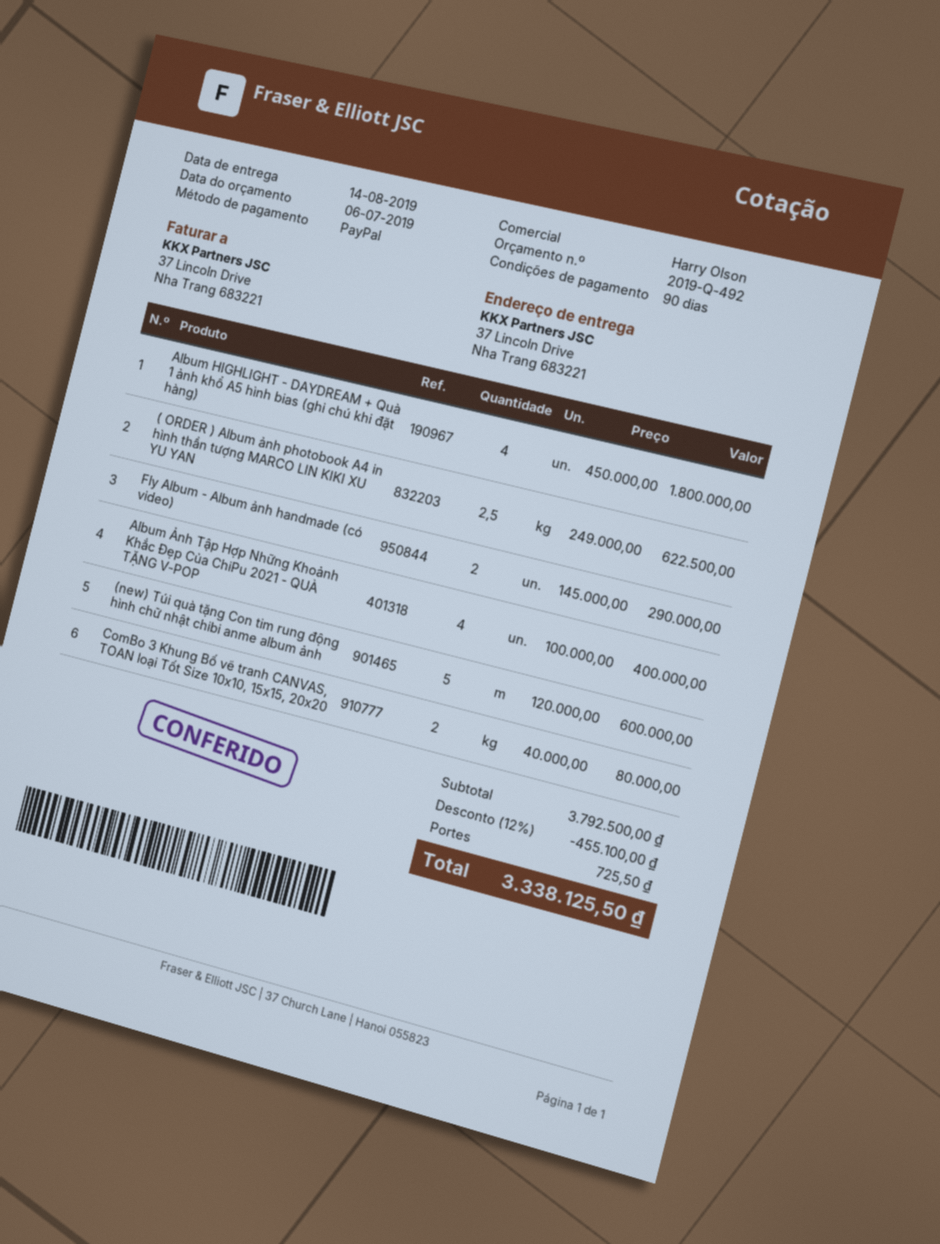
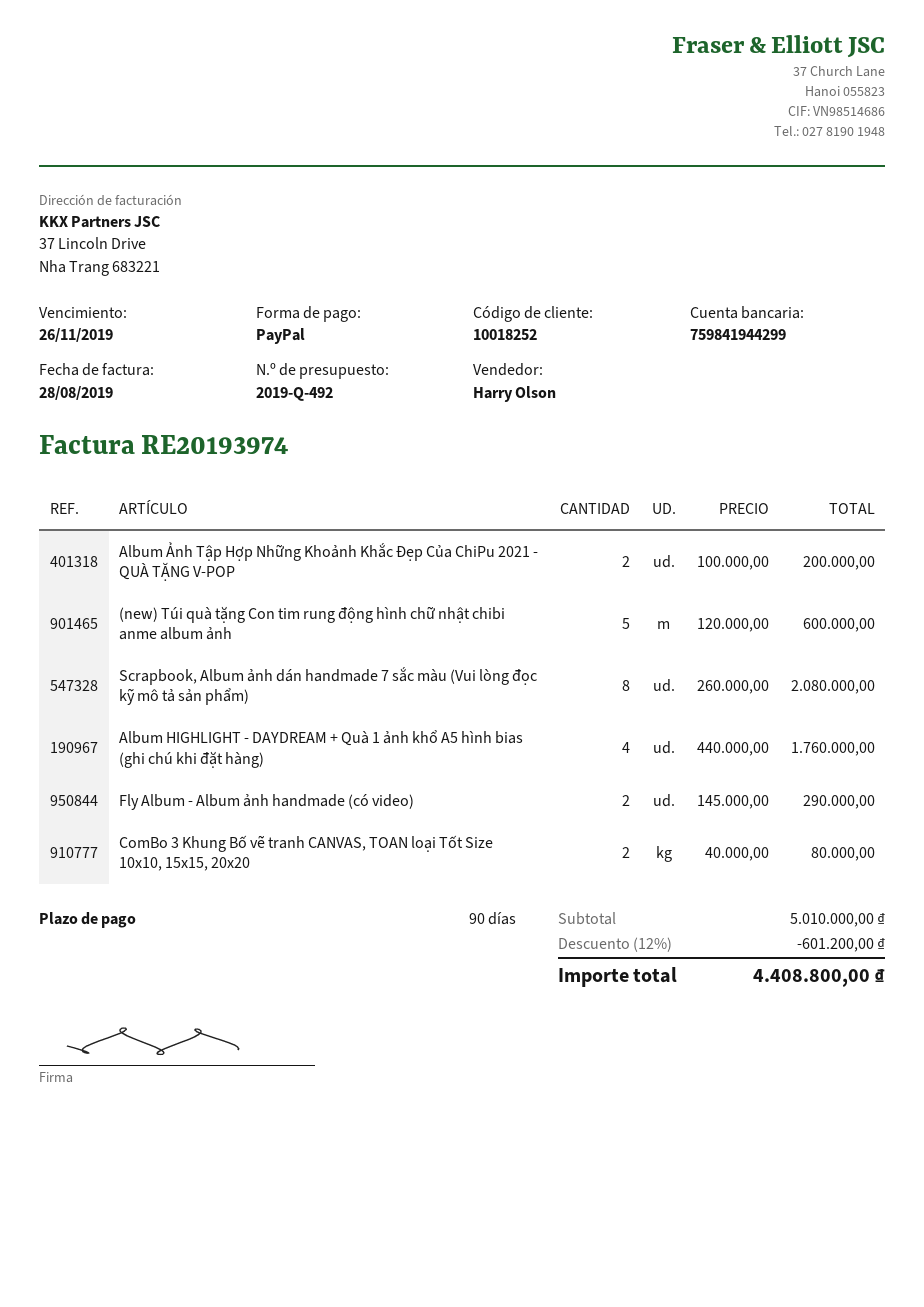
Album HIGHLIGHT - DAYDREAM + Quà 1 ảnh khổ A5 hình bias (ghi chú khi đặt hàng): 4 x 450000.00 = 1800000.00 -> 4 x 440000.00 = 1760000.00
( ORDER ) Album ảnh photobook A4 in hình thần tượng MARCO LIN KIKI XU YU YAN: 2.5 x 249000.00 = 622500.00 -> none
Album Ảnh Tập Hợp Những Khoảnh Khắc Đẹp Của ChiPu 2021 - QUÀ TẶNG V-POP: 4 x 100000.00 = 400000.00 -> 2 x 100000.00 = 200000.00
Scrapbook, Album ảnh dán handmade 7 sắc màu (Vui lòng đọc kỹ mô tả sản phẩm): none -> 8 x 260000.00 = 2080000.00
subtotal: 3792500.00 -> 5010000.00
discount: 12% = 455100.00 -> 12% = 601200.00
shipping: 725.50 -> none
total: 3338125.50 -> 4408800.00

